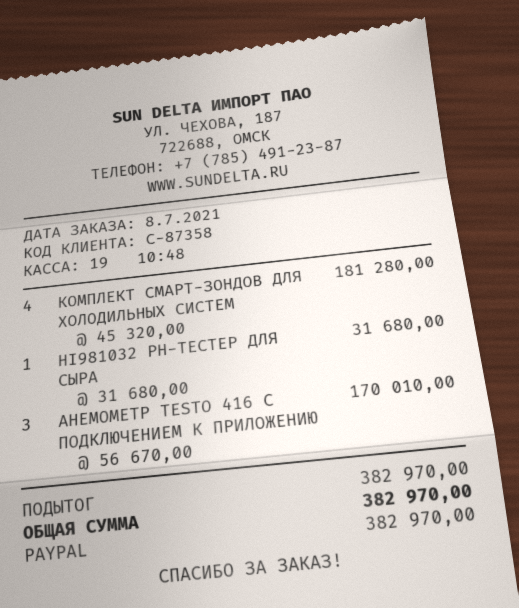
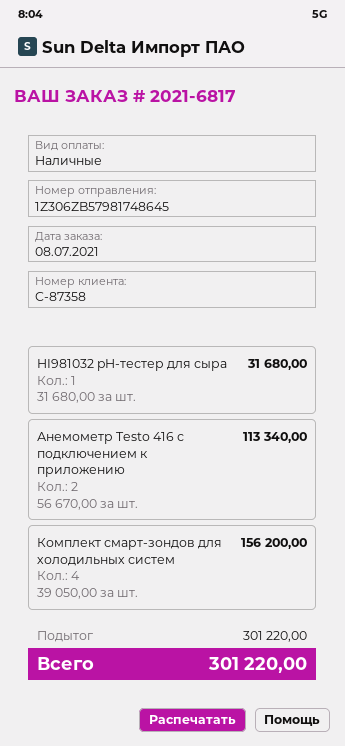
payment method: PayPal -> cash
КОМПЛЕКТ СМАРТ-ЗОНДОВ ДЛЯ ХОЛОДИЛЬНЫХ СИСТЕМ: 4 x 45320.00 = 181280.00 -> 4 x 39050.00 = 156200.00
АНЕМОМЕТР TESTO 416 С ПОДКЛЮЧЕНИЕМ К ПРИЛОЖЕНИЮ: 3 x 56670.00 = 170010.00 -> 2 x 56670.00 = 113340.00
subtotal: 382970.00 -> 301220.00
total: 382970.00 -> 301220.00

